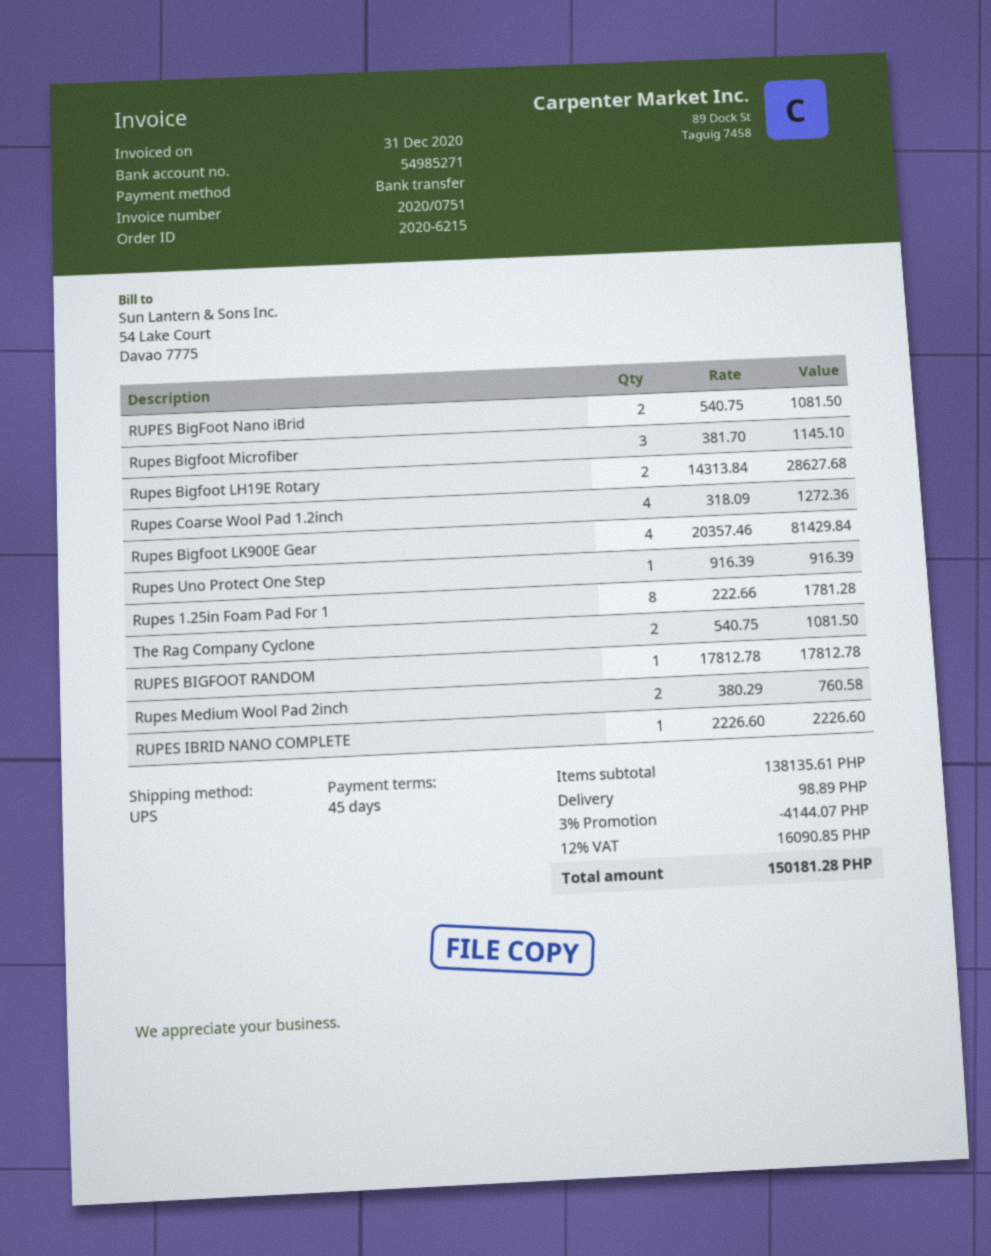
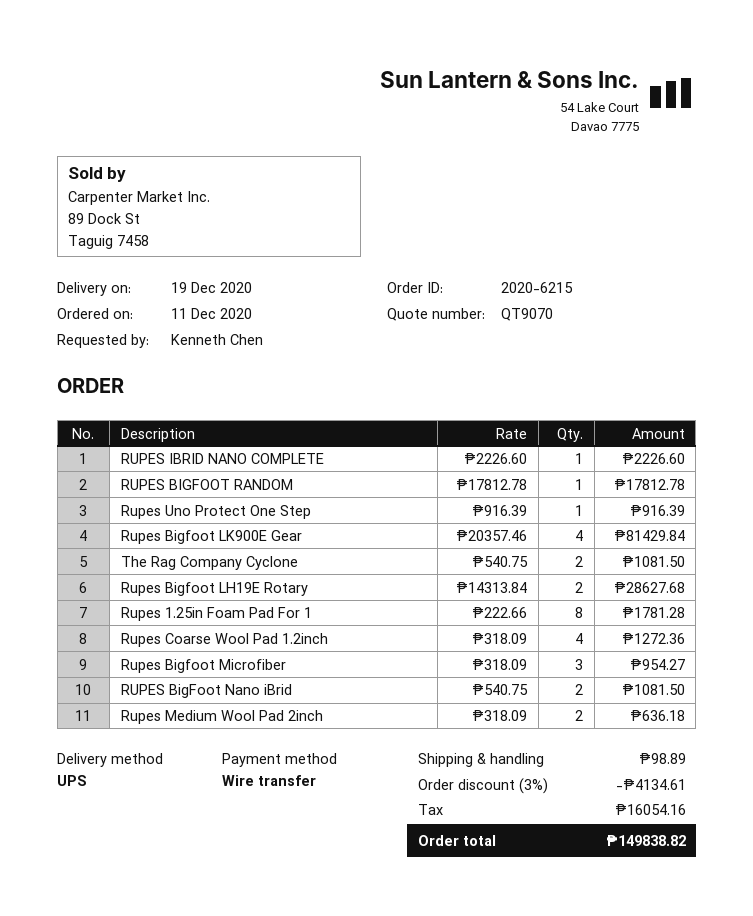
Rupes Bigfoot Microfiber: 3 x 381.70 = 1145.10 -> 3 x 318.09 = 954.27
Rupes Medium Wool Pad 2inch: 2 x 380.29 = 760.58 -> 2 x 318.09 = 636.18
discount: 3% = 4144.07 -> 3% = 4134.61
tax: 16090.85 -> 16054.16
total: 150181.28 -> 149838.82

